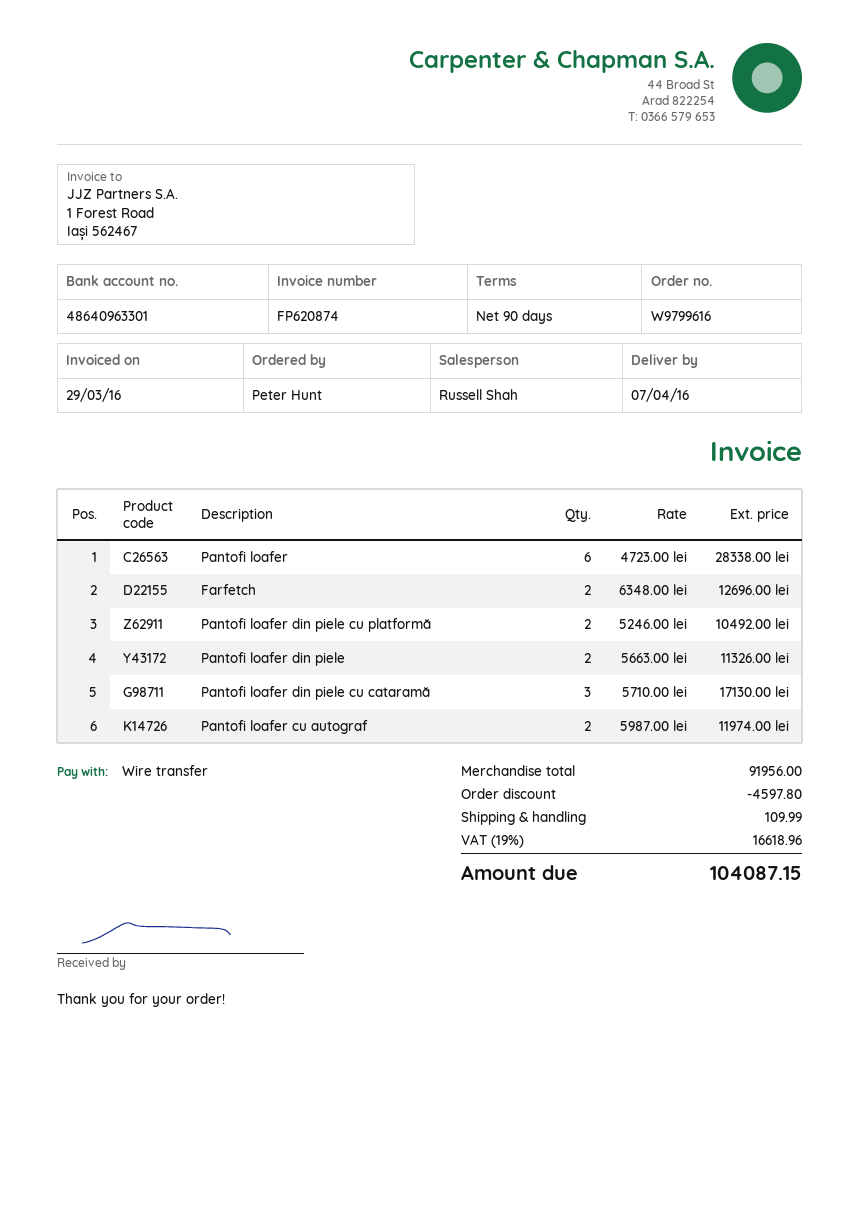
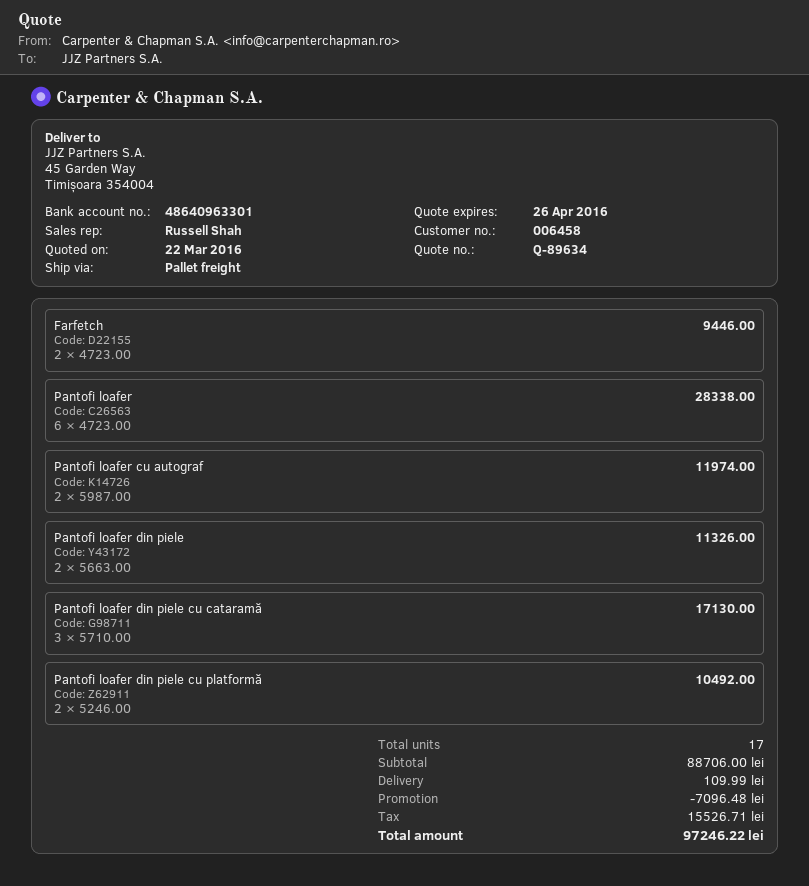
Farfetch: 2 x 6348.00 = 12696.00 -> 2 x 4723.00 = 9446.00
subtotal: 91956.00 -> 88706.00
discount: 4597.80 -> 7096.48
tax: 16618.96 -> 15526.71
total: 104087.15 -> 97246.22

